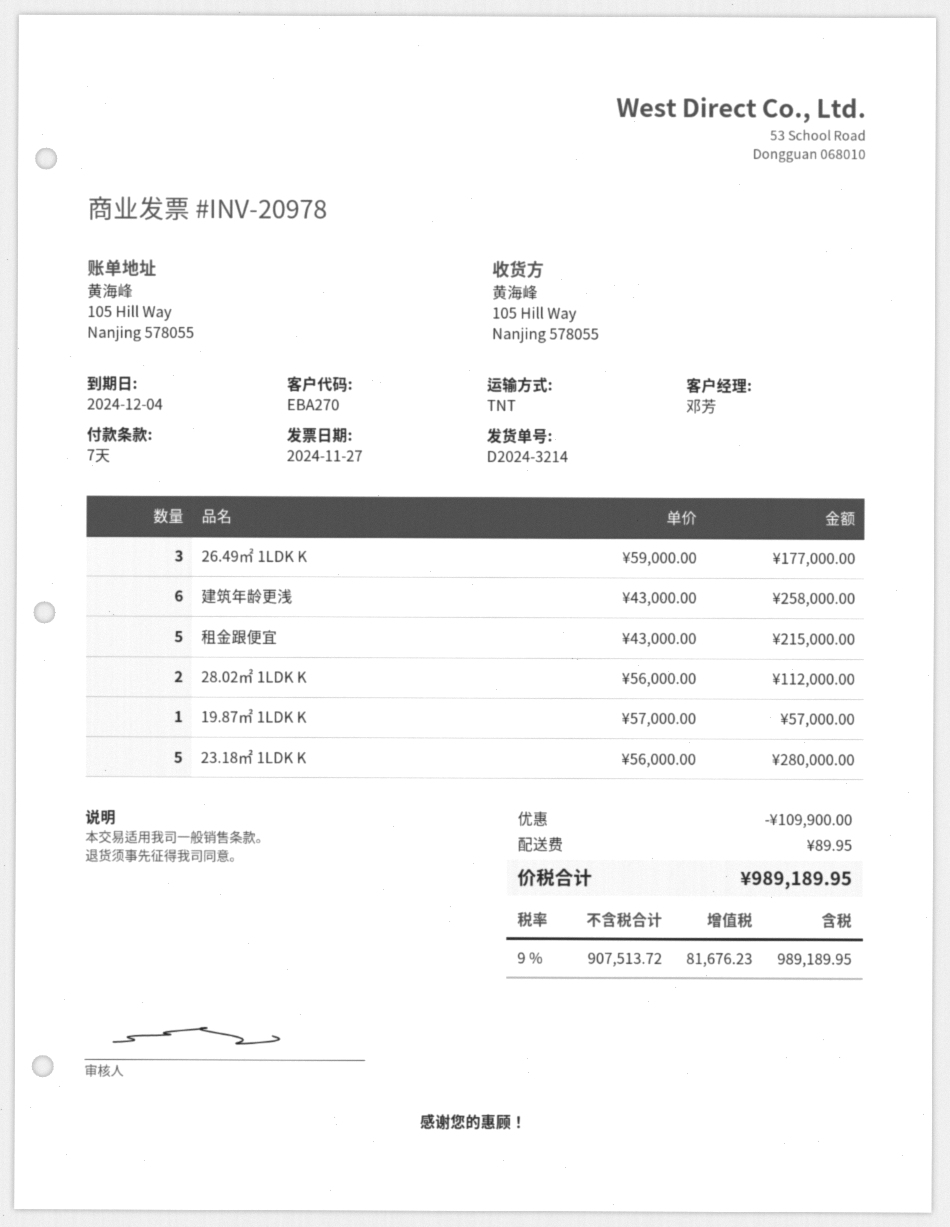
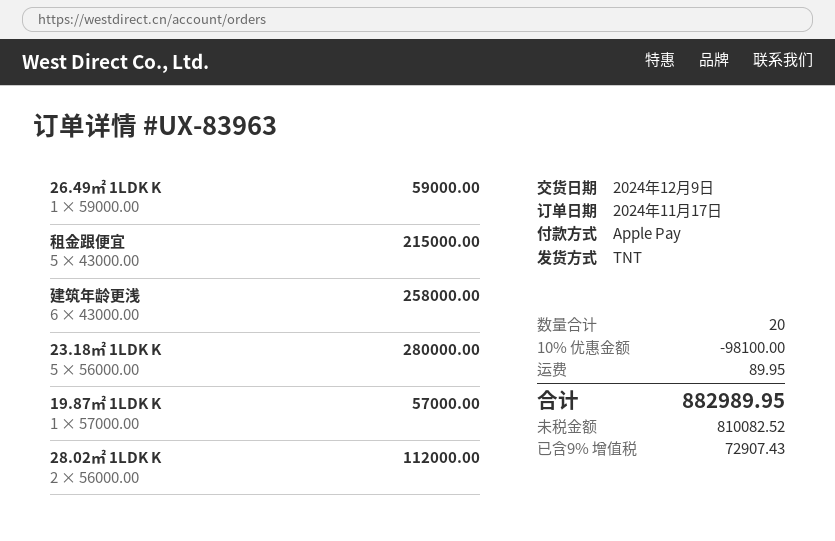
26.49㎡ 1LDK K: 3 x 59000.00 = 177000.00 -> 1 x 59000.00 = 59000.00
discount: 109900.00 -> 98100.00
net: 907513.72 -> 810082.52
tax: 9% = 81676.23 -> 9% = 72907.43
total: 989189.95 -> 882989.95

